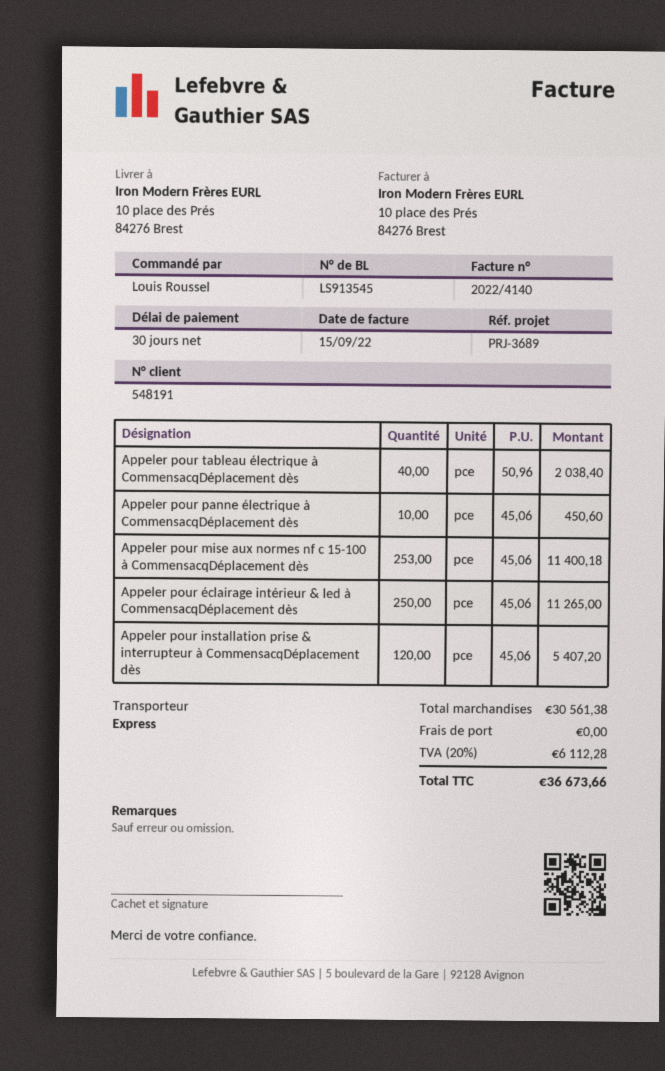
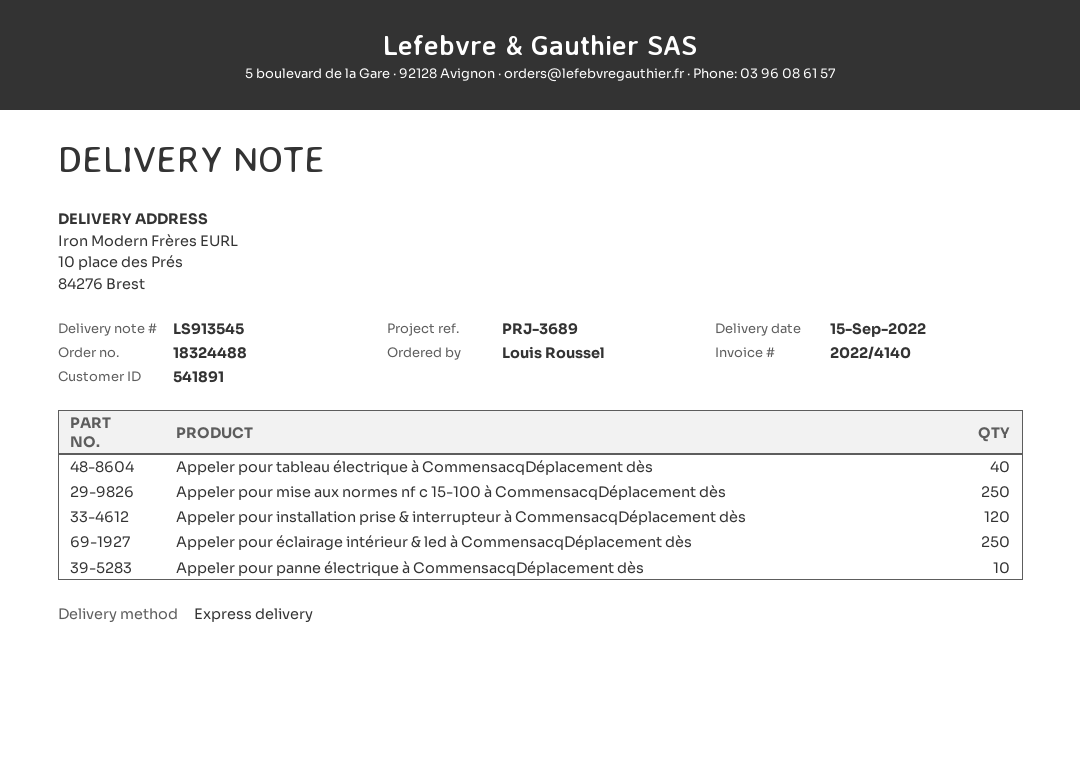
customer number: 548191 -> 541891
Appeler pour mise aux normes nf c 15-100 à CommensacqDéplacement dès: 253 -> 250

